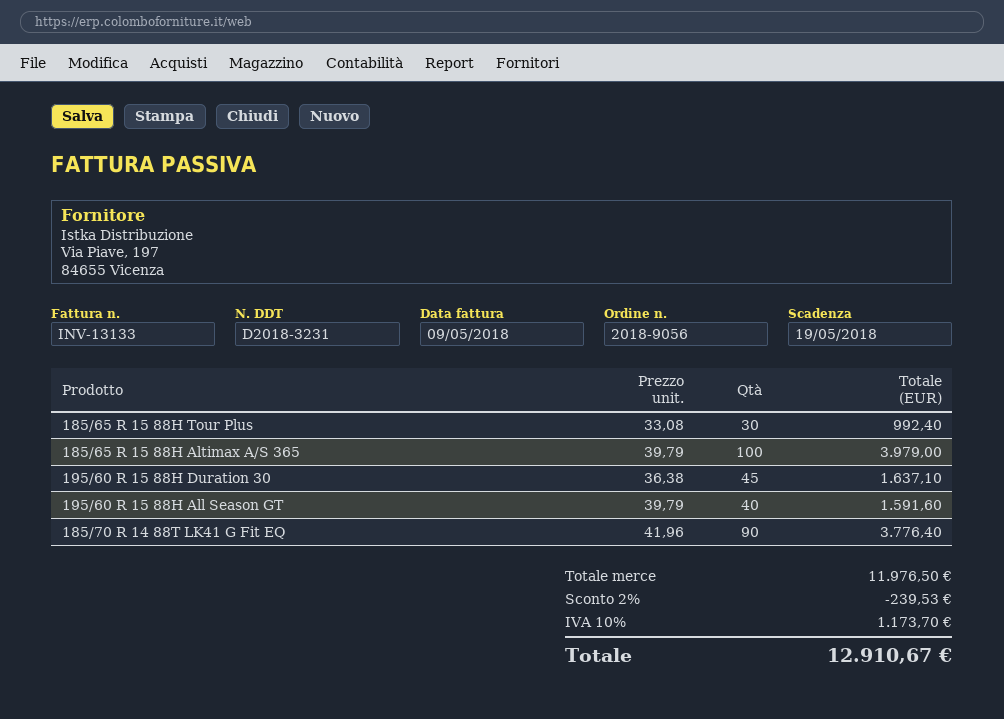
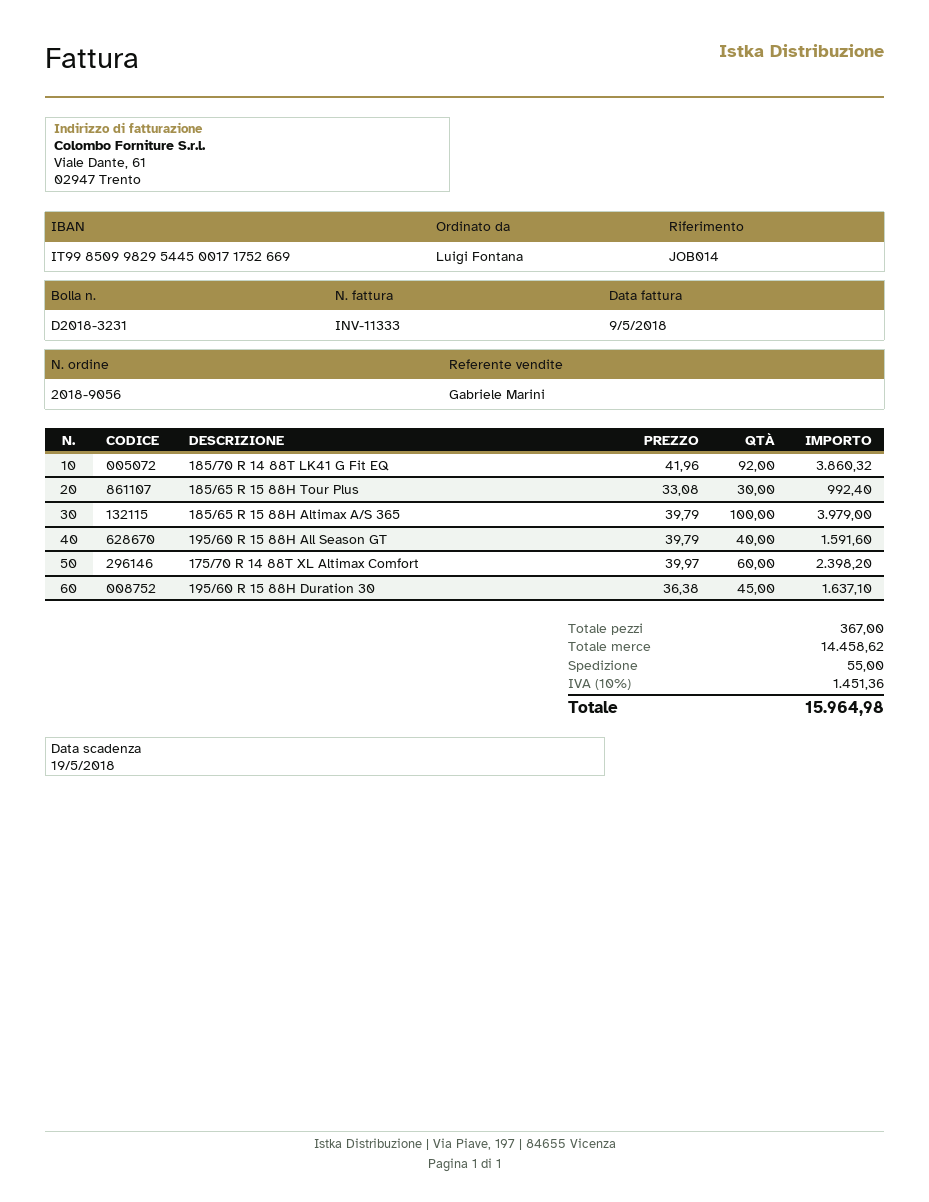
invoice number: INV-13133 -> INV-11333
185/70 R 14 88T LK41 G Fit EQ: 90 x 41.96 = 3776.40 -> 92 x 41.96 = 3860.32
175/70 R 14 88T XL Altimax Comfort: none -> 60 x 39.97 = 2398.20
subtotal: 11976.50 -> 14458.62
discount: 2% = 239.53 -> none
shipping: none -> 55.00
tax: 10% = 1173.70 -> 10% = 1451.36
total: 12910.67 -> 15964.98

